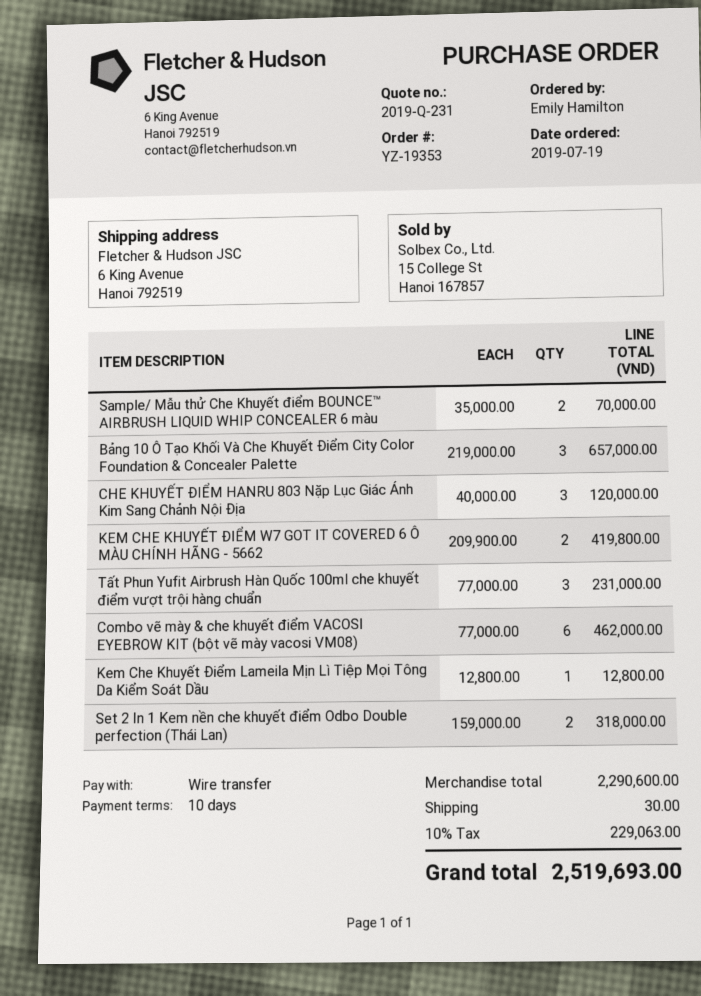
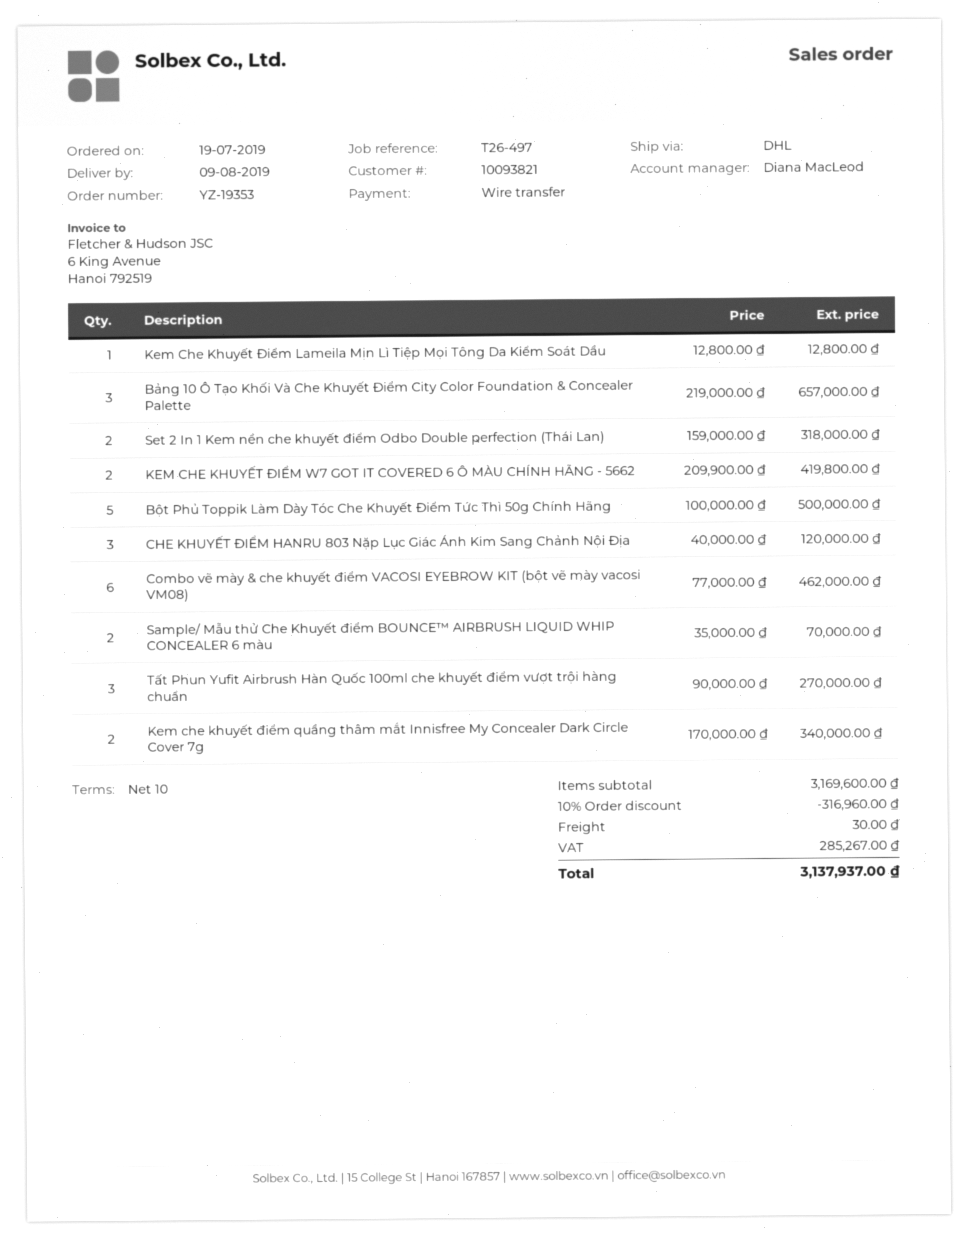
Tất Phun Yufit Airbrush Hàn Quốc 100ml che khuyết điểm vượt trội hàng chuẩn: 3 x 77000.00 = 231000.00 -> 3 x 90000.00 = 270000.00
Bột Phủ Toppik Làm Dày Tóc Che Khuyết Điểm Tức Thì 50g Chính Hãng: none -> 5 x 100000.00 = 500000.00
Kem che khuyết điểm quầng thâm mắt Innisfree My Concealer Dark Circle Cover 7g: none -> 2 x 170000.00 = 340000.00
subtotal: 2290600.00 -> 3169600.00
discount: none -> 10% = 316960.00
tax: 229063.00 -> 285267.00
total: 2519693.00 -> 3137937.00

